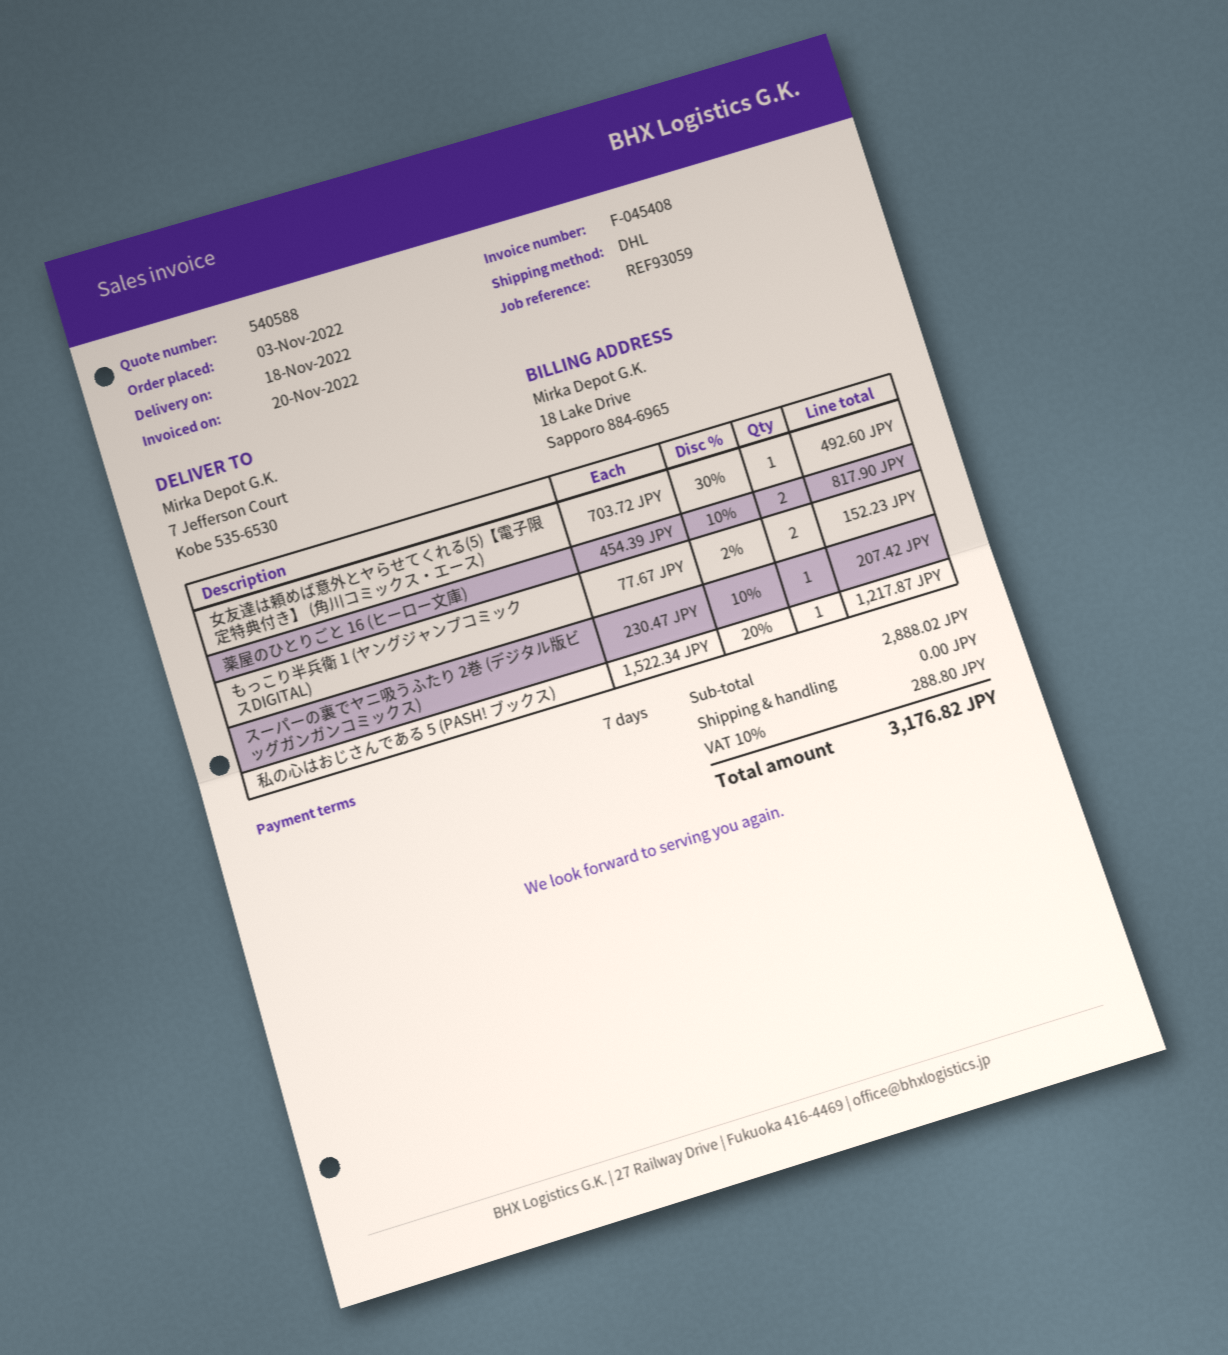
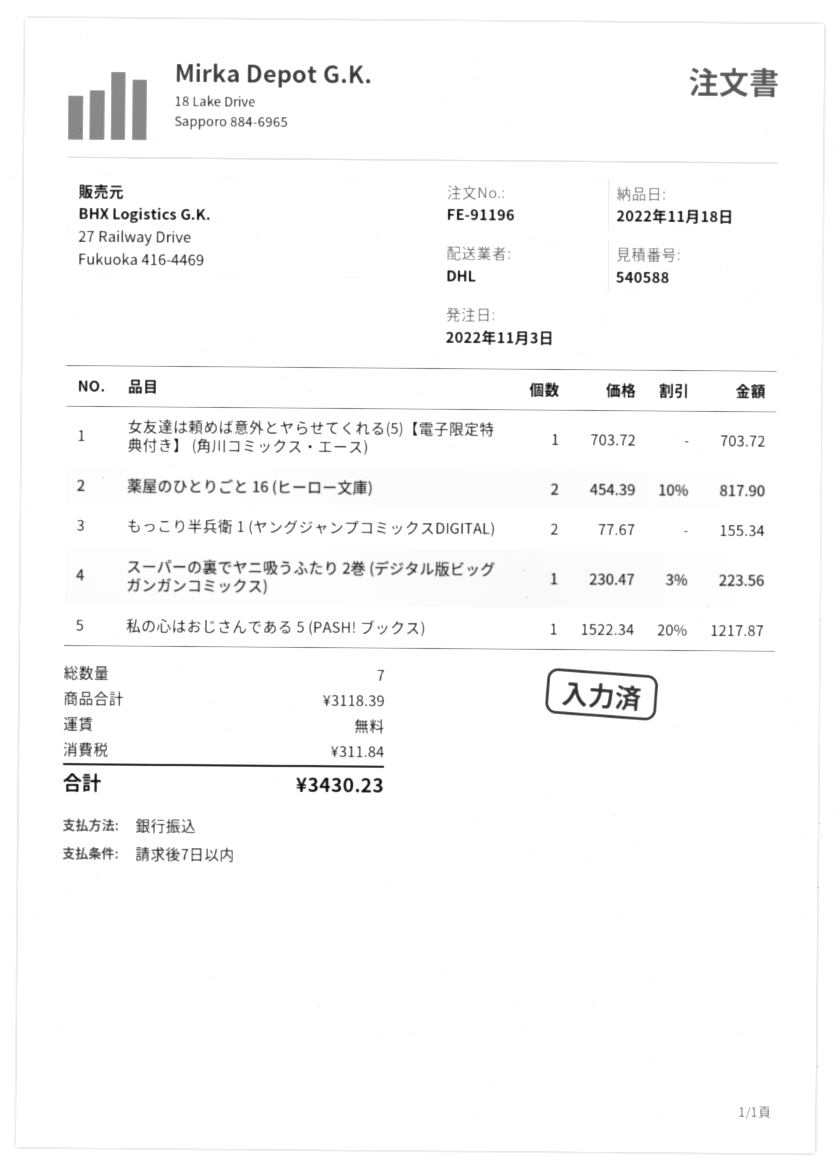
女友達は頼めば意外とヤらせてくれる(5)【電子限定特典付き】 (角川コミックス・エース): 1 x 703.72 - 30% = 492.60 -> 1 x 703.72 = 703.72
もっこり半兵衛 1 (ヤングジャンプコミックスDIGITAL): 2 x 77.67 - 2% = 152.23 -> 2 x 77.67 = 155.34
スーパーの裏でヤニ吸うふたり 2巻 (デジタル版ビッグガンガンコミックス): 1 x 230.47 - 10% = 207.42 -> 1 x 230.47 - 3% = 223.56
subtotal: 2888.02 -> 3118.39
tax: 288.80 -> 311.84
total: 3176.82 -> 3430.23

